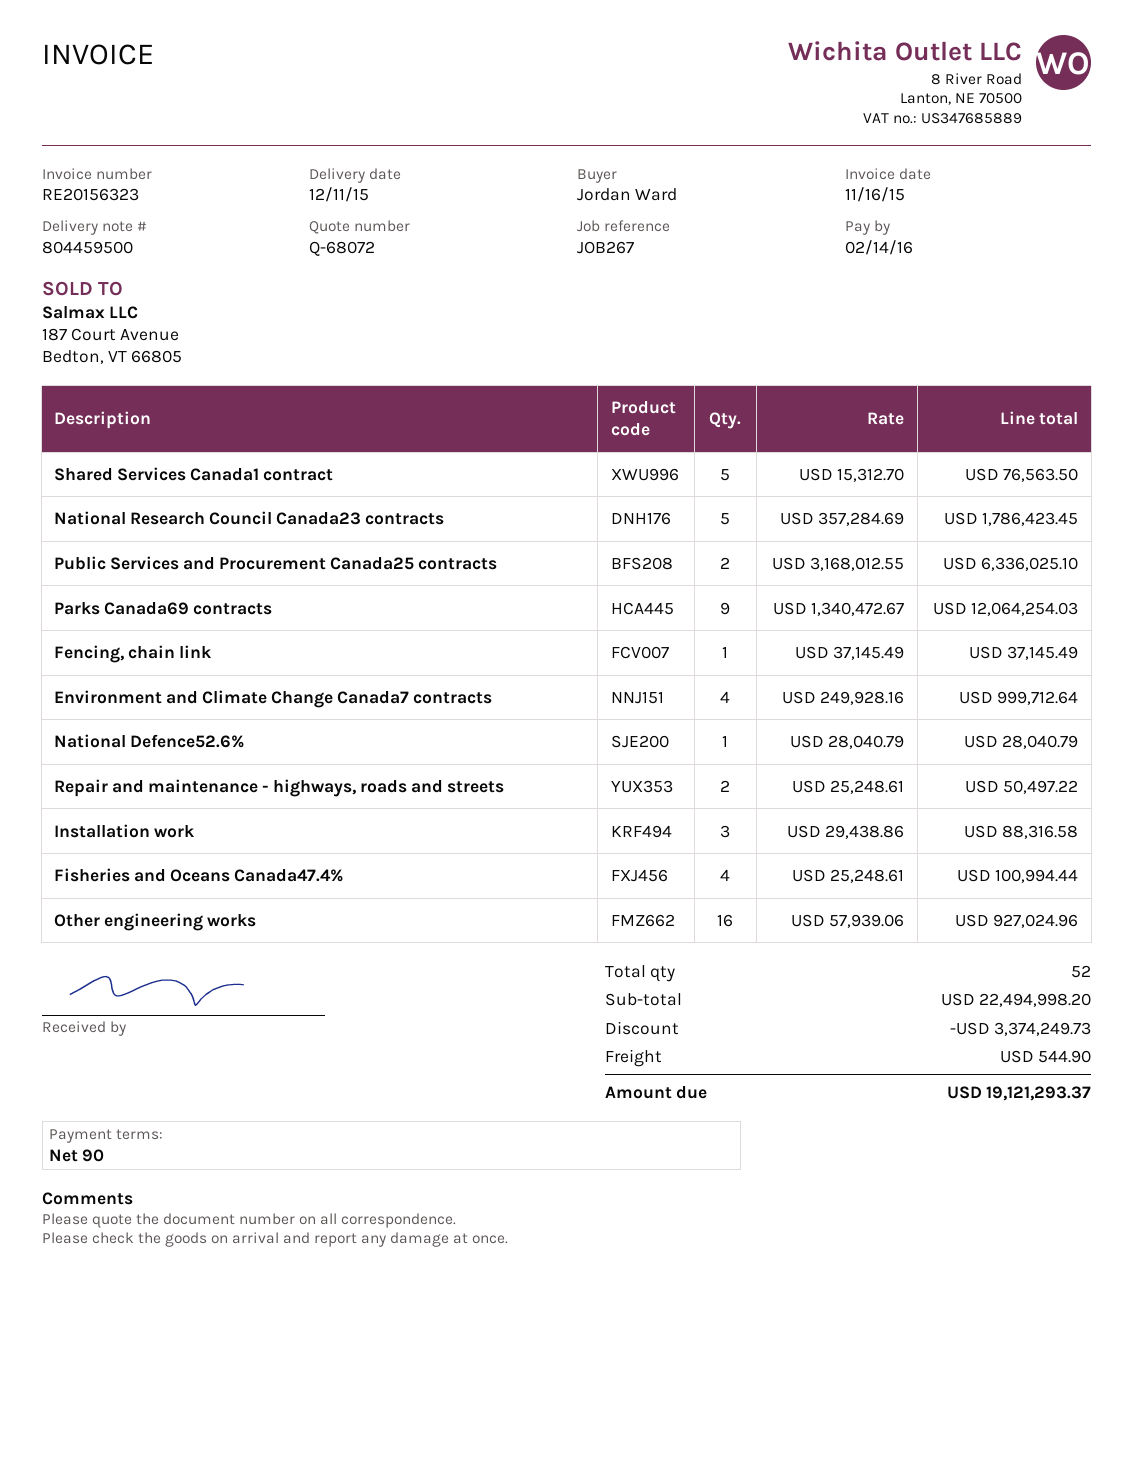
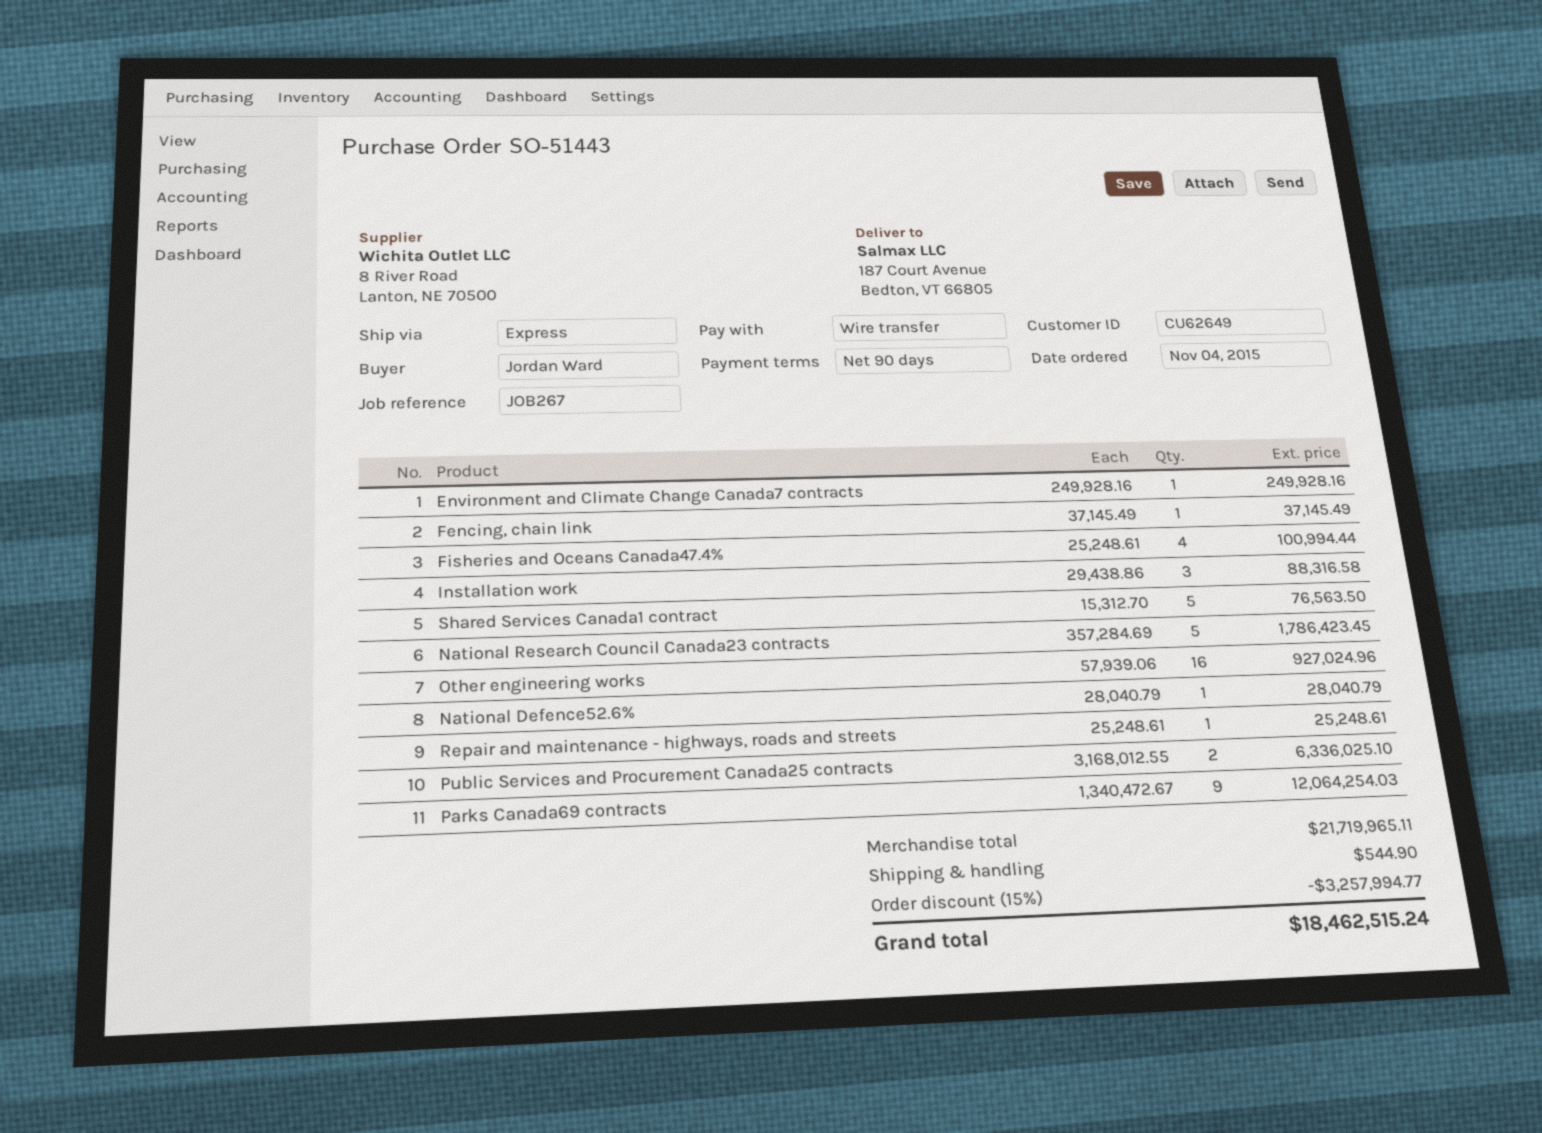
Environment and Climate Change Canada7 contracts: 4 x 249928.16 = 999712.64 -> 1 x 249928.16 = 249928.16
Repair and maintenance - highways, roads and streets: 2 x 25248.61 = 50497.22 -> 1 x 25248.61 = 25248.61
subtotal: 22494998.20 -> 21719965.11
discount: 3374249.73 -> 3257994.77
total: 19121293.37 -> 18462515.24

